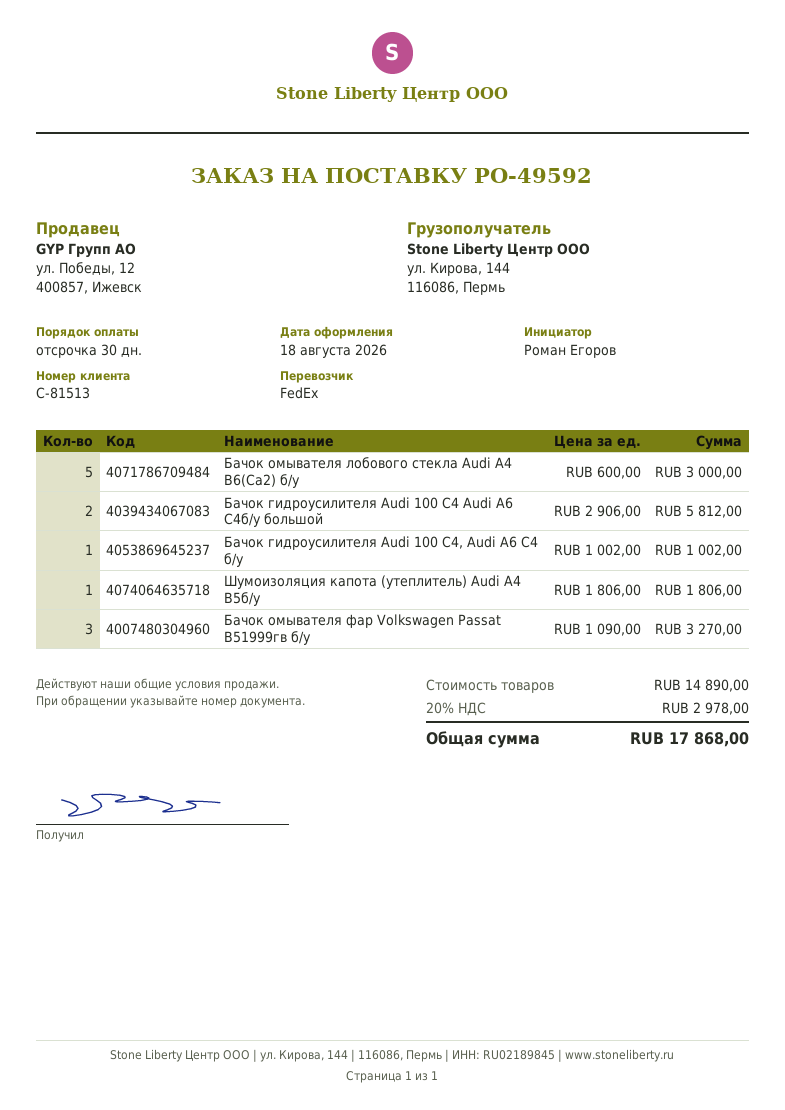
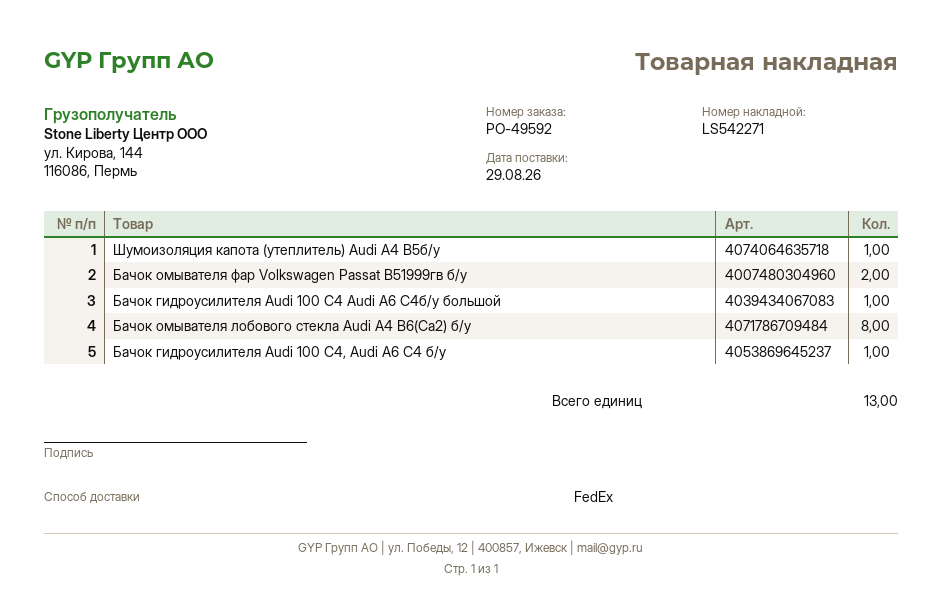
Бачок омывателя лобового стекла Audi A4 B6(Са2) б/у: 5 -> 8
Бачок гидроусилителя Audi 100 C4 Audi A6 C4б/у большой: 2 -> 1
Бачок омывателя фар Volkswagen Passat B51999гв б/у: 3 -> 2

